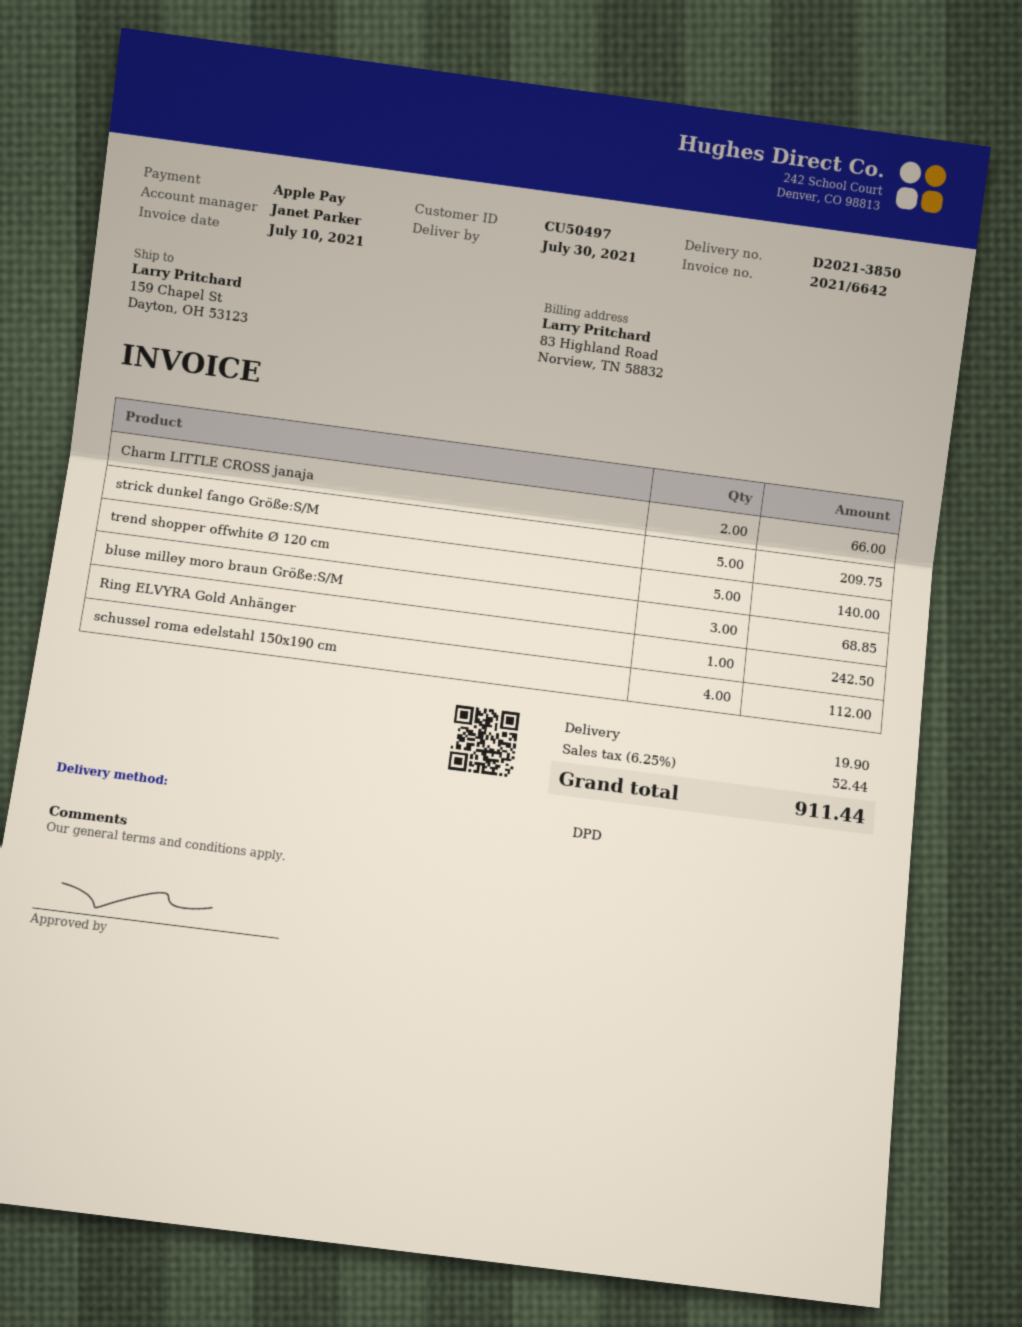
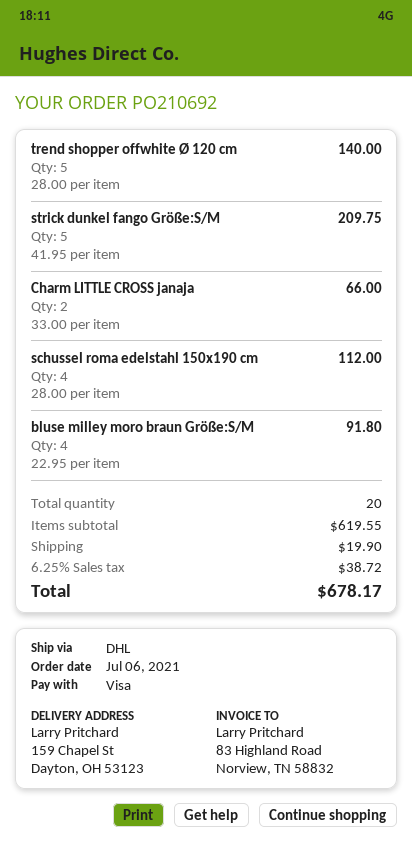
payment method: Apple Pay -> Visa
shipping method: DPD -> DHL
bluse milley moro braun Größe:S/M: 3 for 68.85 -> 4 for 91.80
Ring ELVYRA Gold Anhänger: 1 for 242.50 -> none
tax: 6.25% = 52.44 -> 6.25% = 38.72
total: 911.44 -> 678.17

